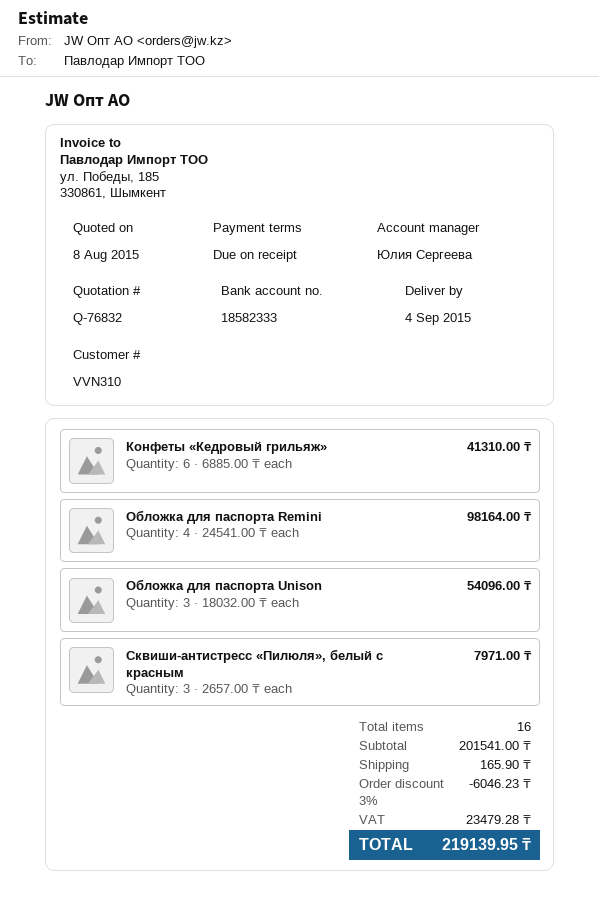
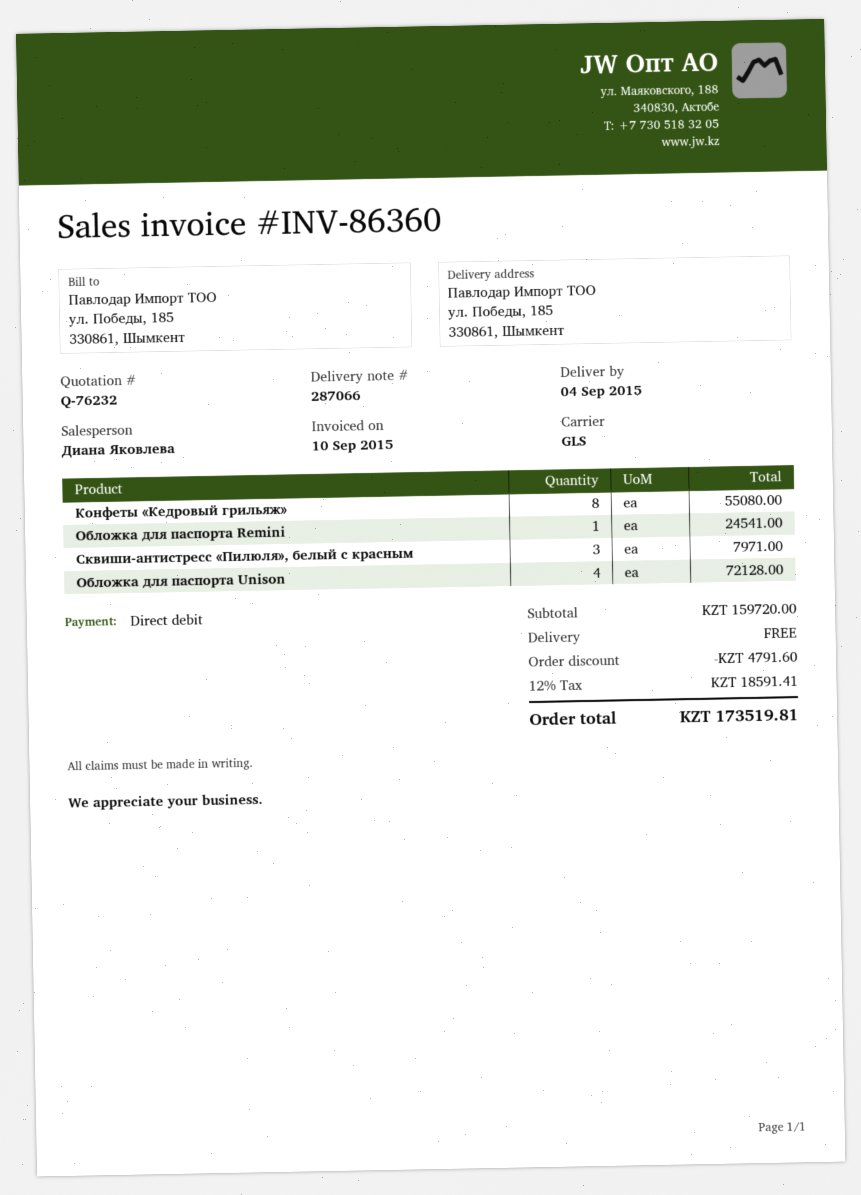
quote number: Q-76832 -> Q-76232
sales rep: Юлия Сергеева -> Диана Яковлева
Конфеты «Кедровый грильяж»: 6 for 41310.00 -> 8 for 55080.00
Обложка для паспорта Remini: 4 for 98164.00 -> 1 for 24541.00
Обложка для паспорта Unison: 3 for 54096.00 -> 4 for 72128.00
subtotal: 201541.00 -> 159720.00
discount: 6046.23 -> 4791.60
shipping: 165.90 -> 0.00
tax: 23479.28 -> 18591.41
total: 219139.95 -> 173519.81

